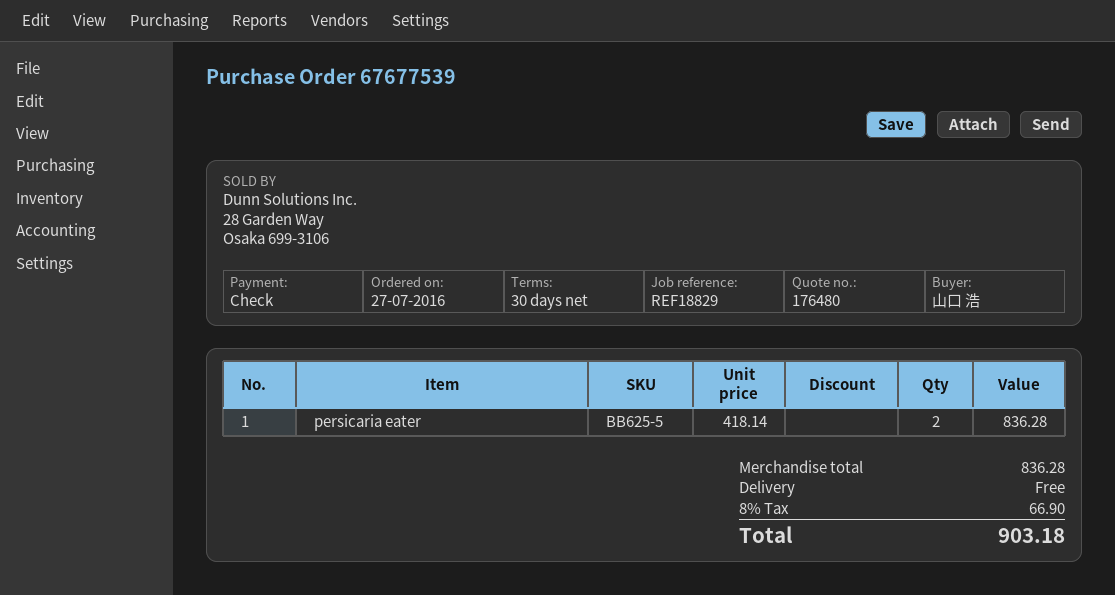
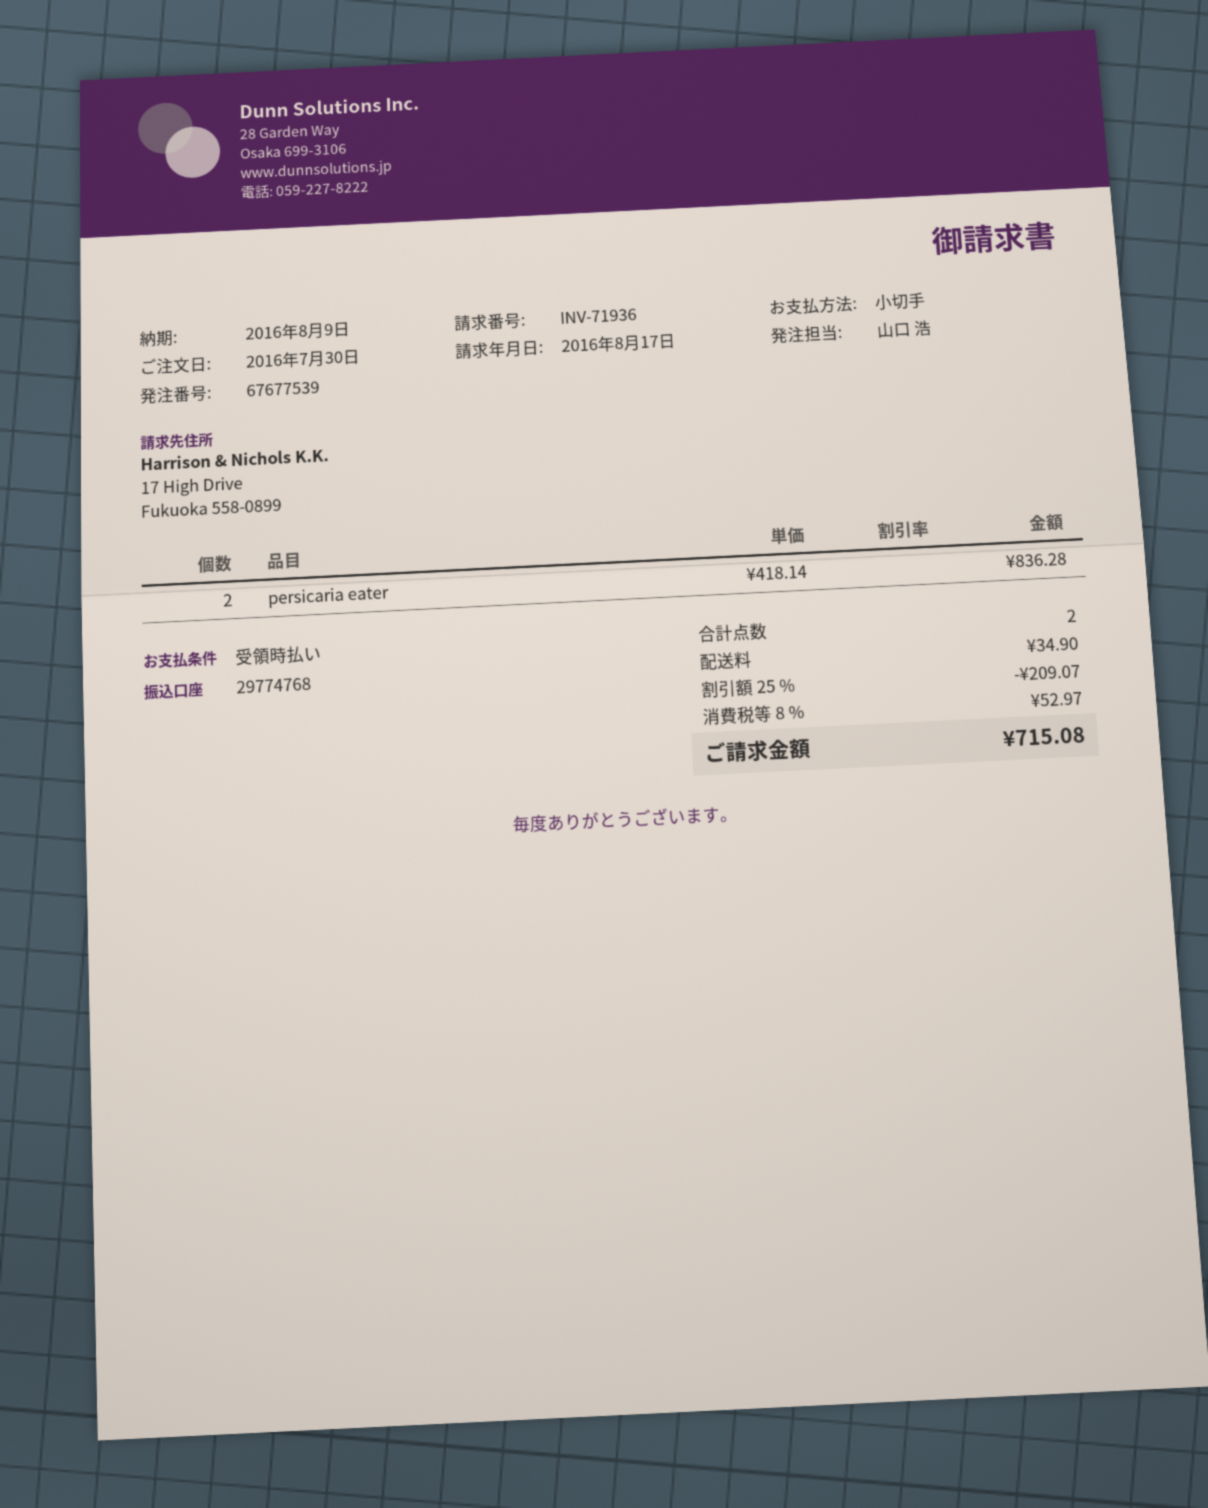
order date: 2016-07-27 -> 2016-07-30
payment terms: 30 days -> on receipt
discount: none -> 25% = 209.07
shipping: 0.00 -> 34.90
tax: 8% = 66.90 -> 8% = 52.97
total: 903.18 -> 715.08

